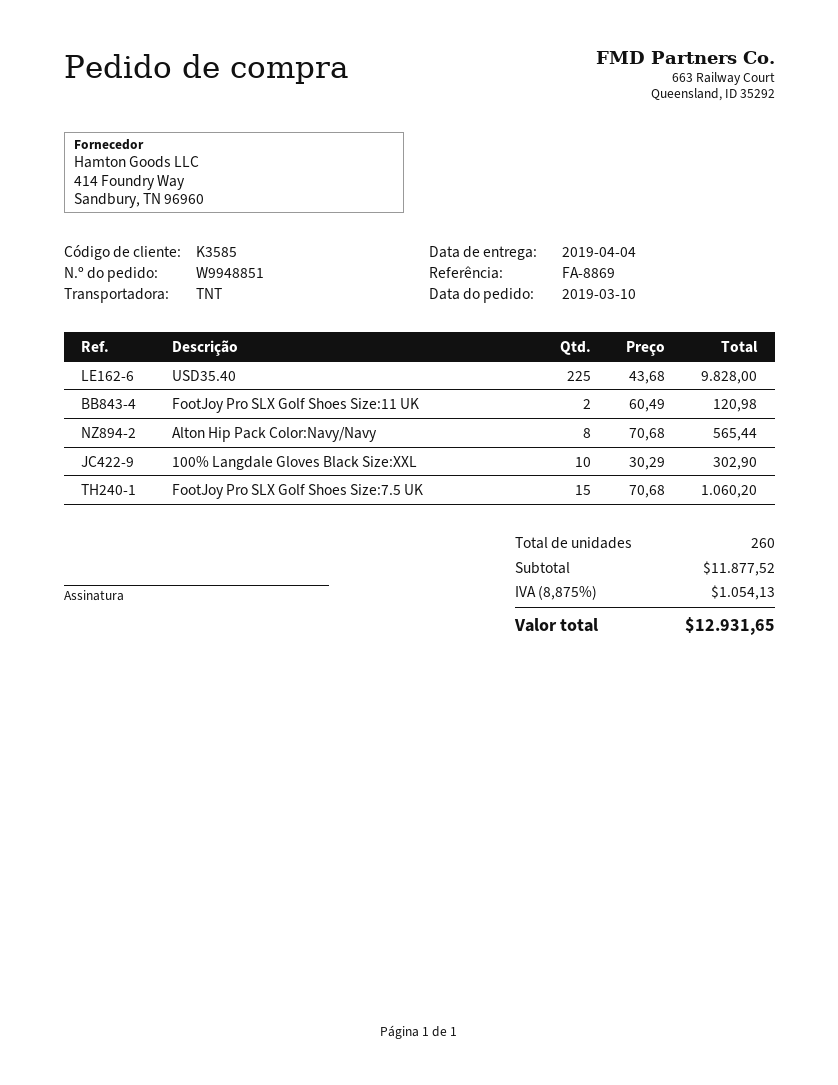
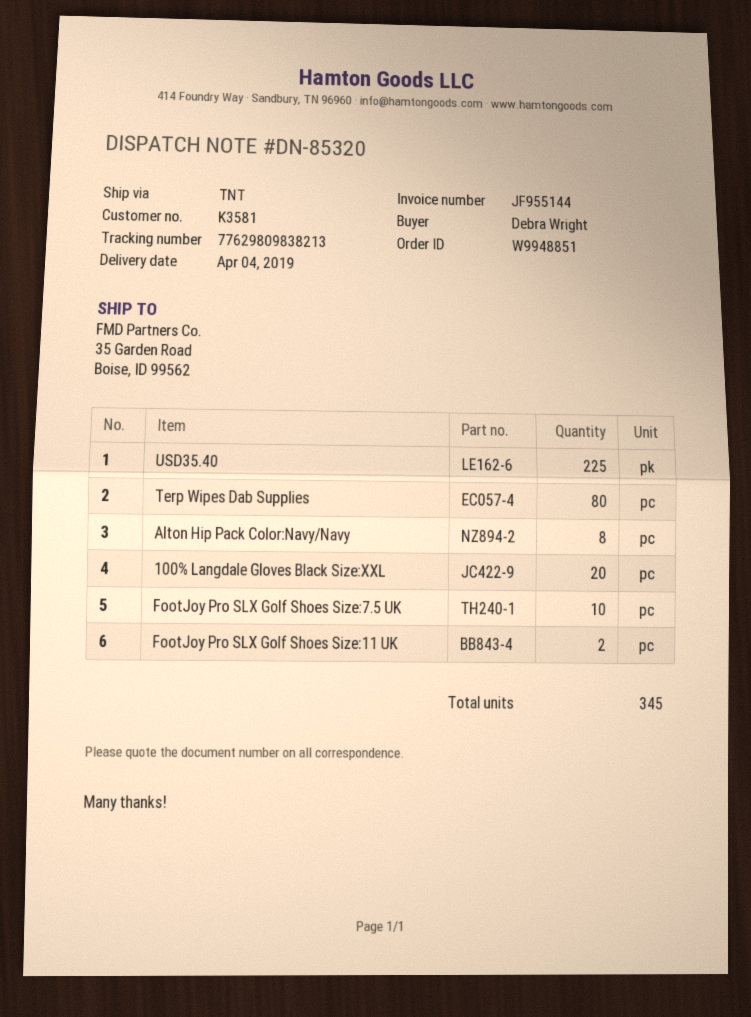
customer number: K3585 -> K3581
100% Langdale Gloves Black Size:XXL: 10 -> 20
FootJoy Pro SLX Golf Shoes Size:7.5 UK: 15 -> 10
Terp Wipes Dab Supplies: none -> 80
total quantity: 260 -> 345

